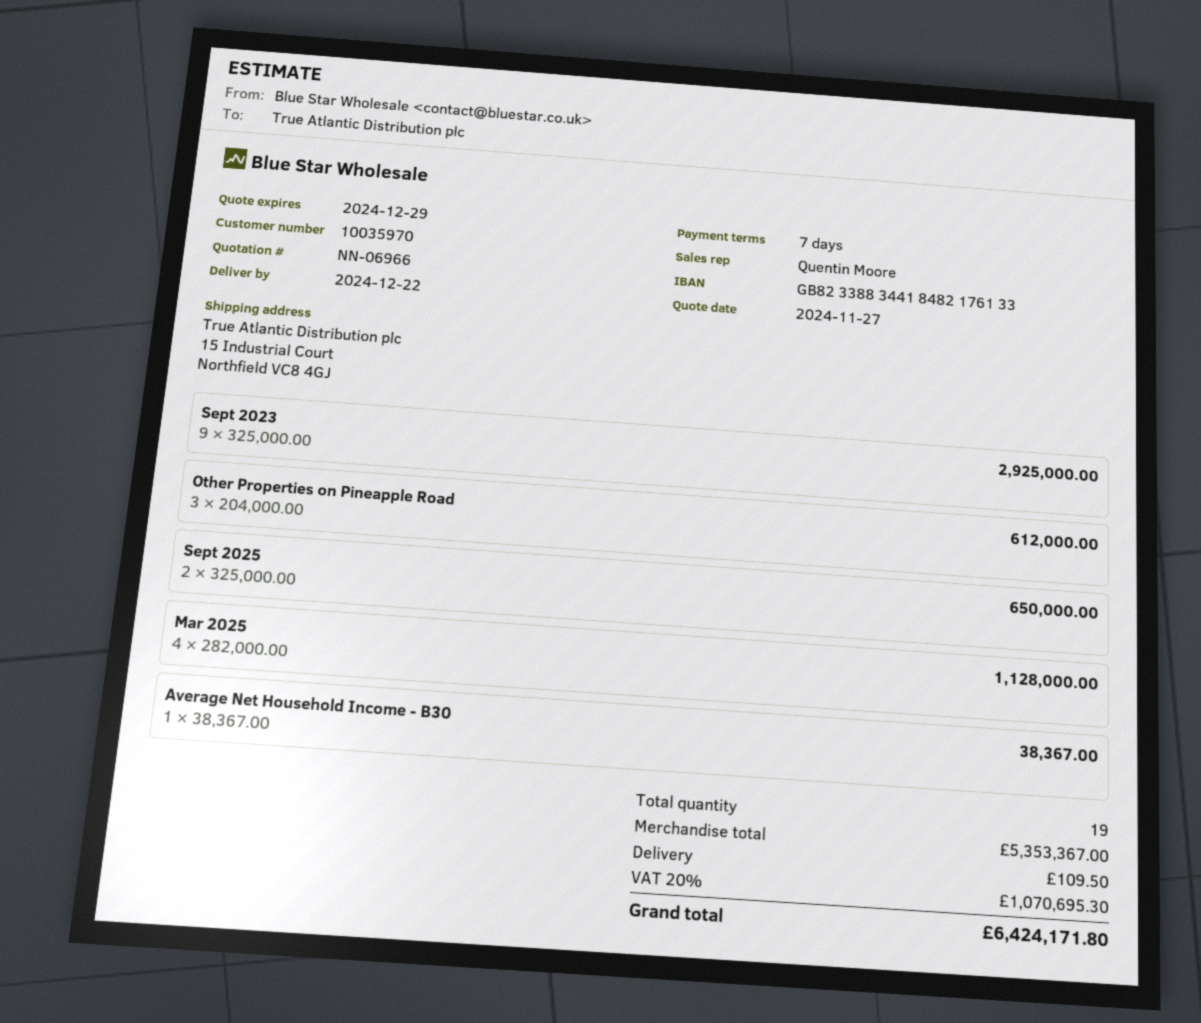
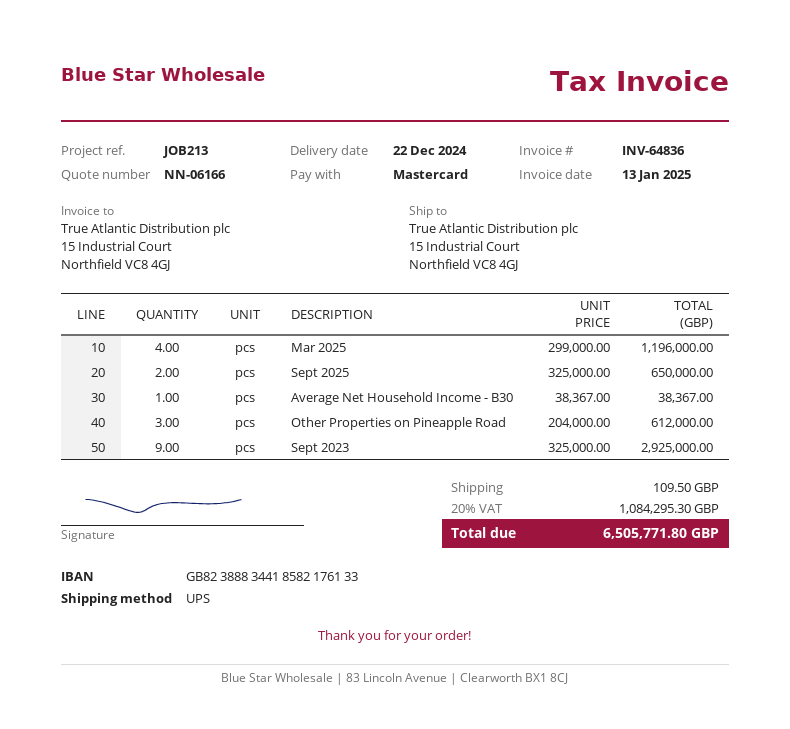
quote number: NN-06966 -> NN-06166
bank account: GB82338834418482176133 -> GB82388834418582176133
Mar 2025: 4 x 282000.00 = 1128000.00 -> 4 x 299000.00 = 1196000.00
tax: 20% = 1070695.30 -> 20% = 1084295.30
total: 6424171.80 -> 6505771.80

